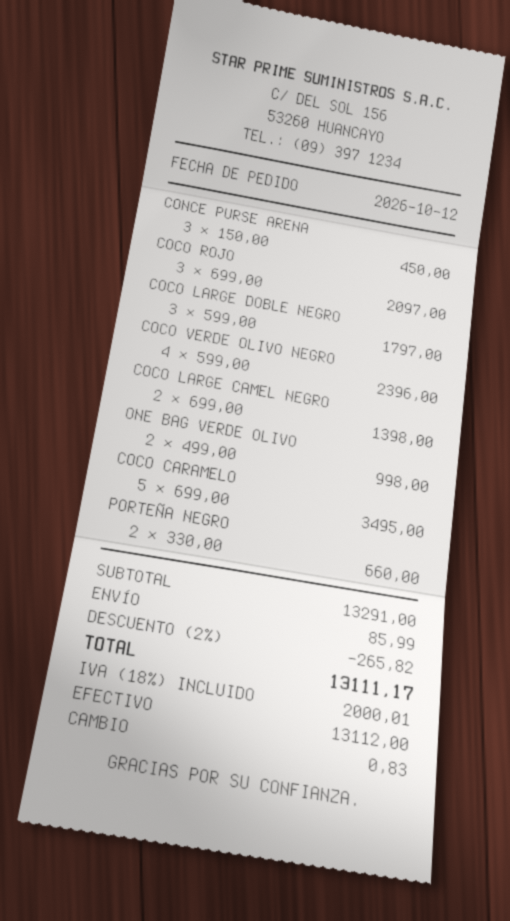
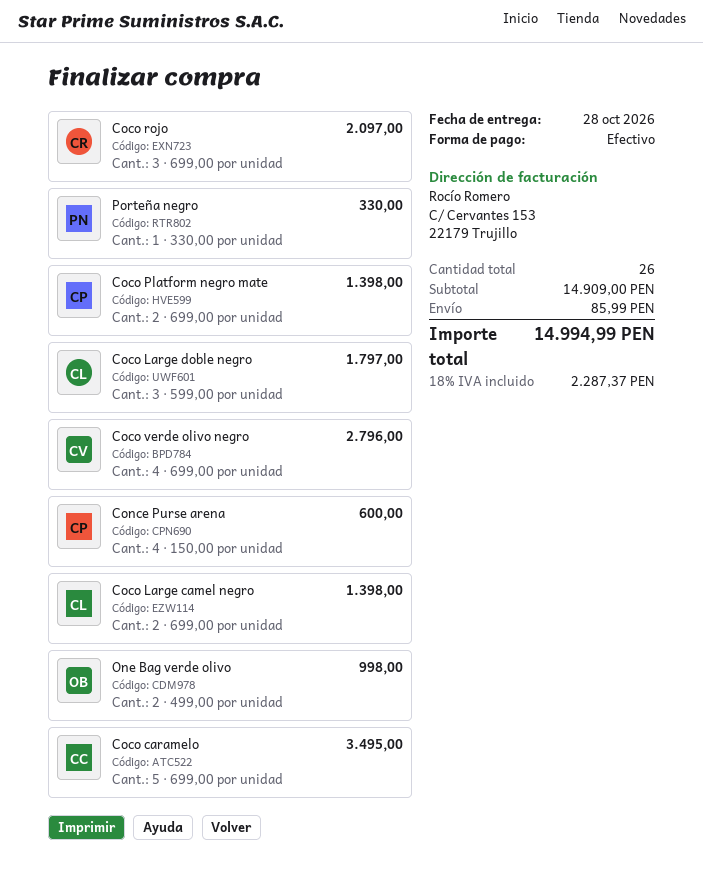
CONCE PURSE ARENA: 3 x 150.00 = 450.00 -> 4 x 150.00 = 600.00
COCO VERDE OLIVO NEGRO: 4 x 599.00 = 2396.00 -> 4 x 699.00 = 2796.00
PORTEÑA NEGRO: 2 x 330.00 = 660.00 -> 1 x 330.00 = 330.00
Coco Platform negro mate: none -> 2 x 699.00 = 1398.00
subtotal: 13291.00 -> 14909.00
discount: 2% = 265.82 -> none
tax: 18% = 2000.01 -> 18% = 2287.37
total: 13111.17 -> 14994.99

